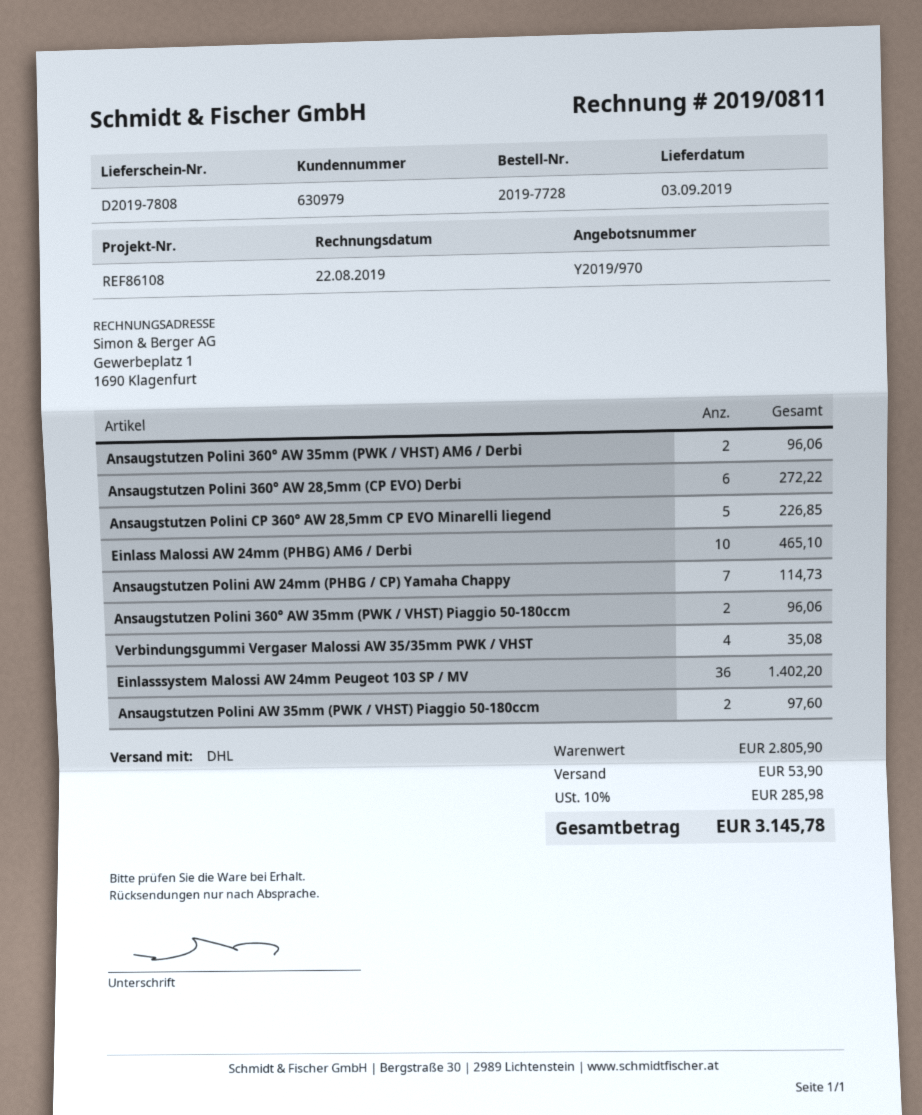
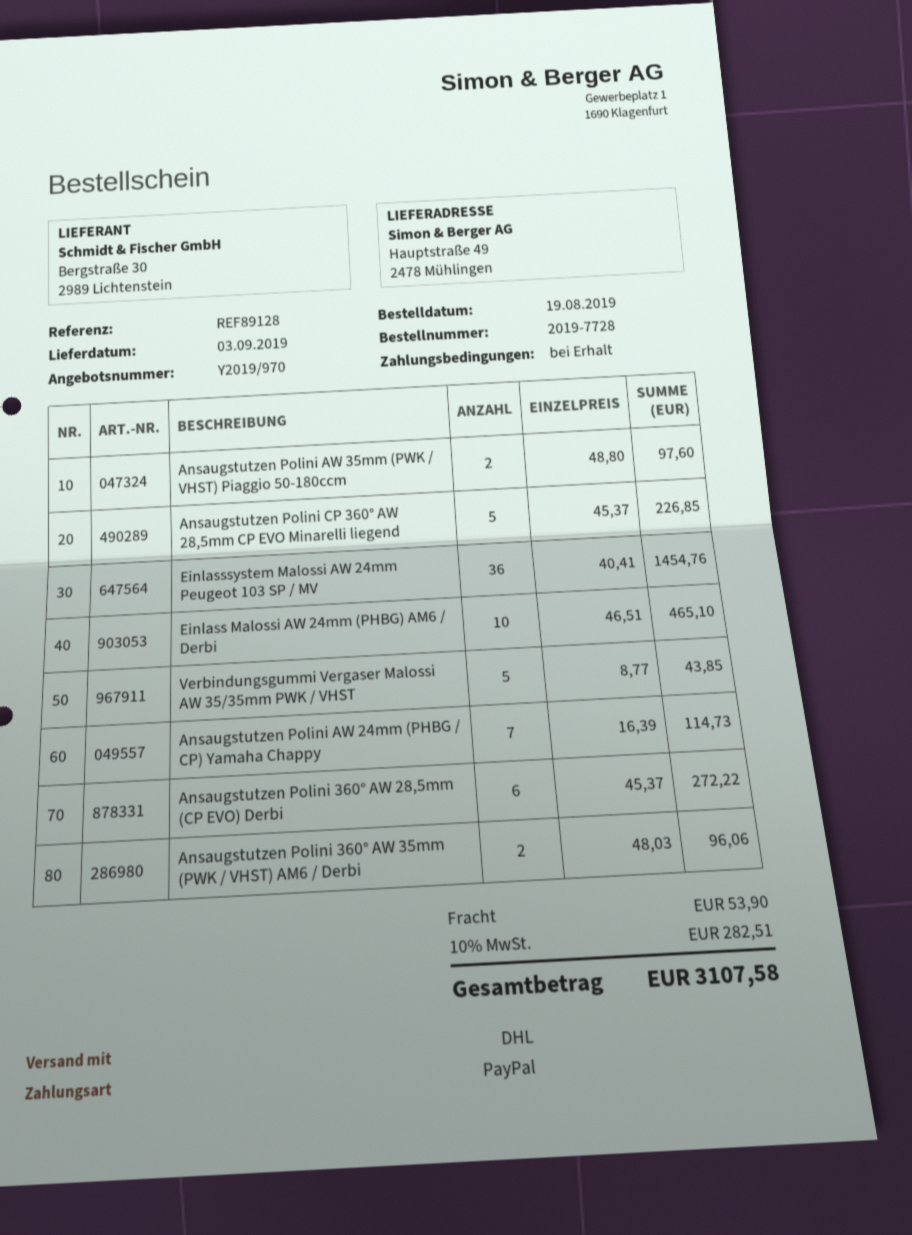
reference: REF86108 -> REF89128
Ansaugstutzen Polini 360° AW 35mm (PWK / VHST) Piaggio 50-180ccm: 2 for 96.06 -> none
Verbindungsgummi Vergaser Malossi AW 35/35mm PWK / VHST: 4 for 35.08 -> 5 for 43.85
Einlasssystem Malossi AW 24mm Peugeot 103 SP / MV: 36 for 1402.20 -> 36 for 1454.76
tax: 10% = 285.98 -> 10% = 282.51
total: 3145.78 -> 3107.58

